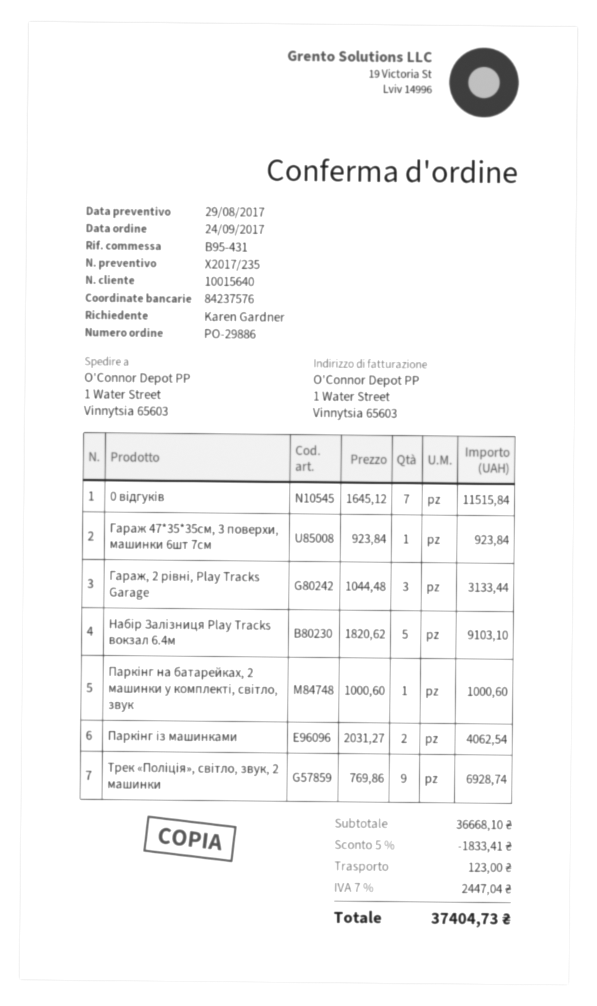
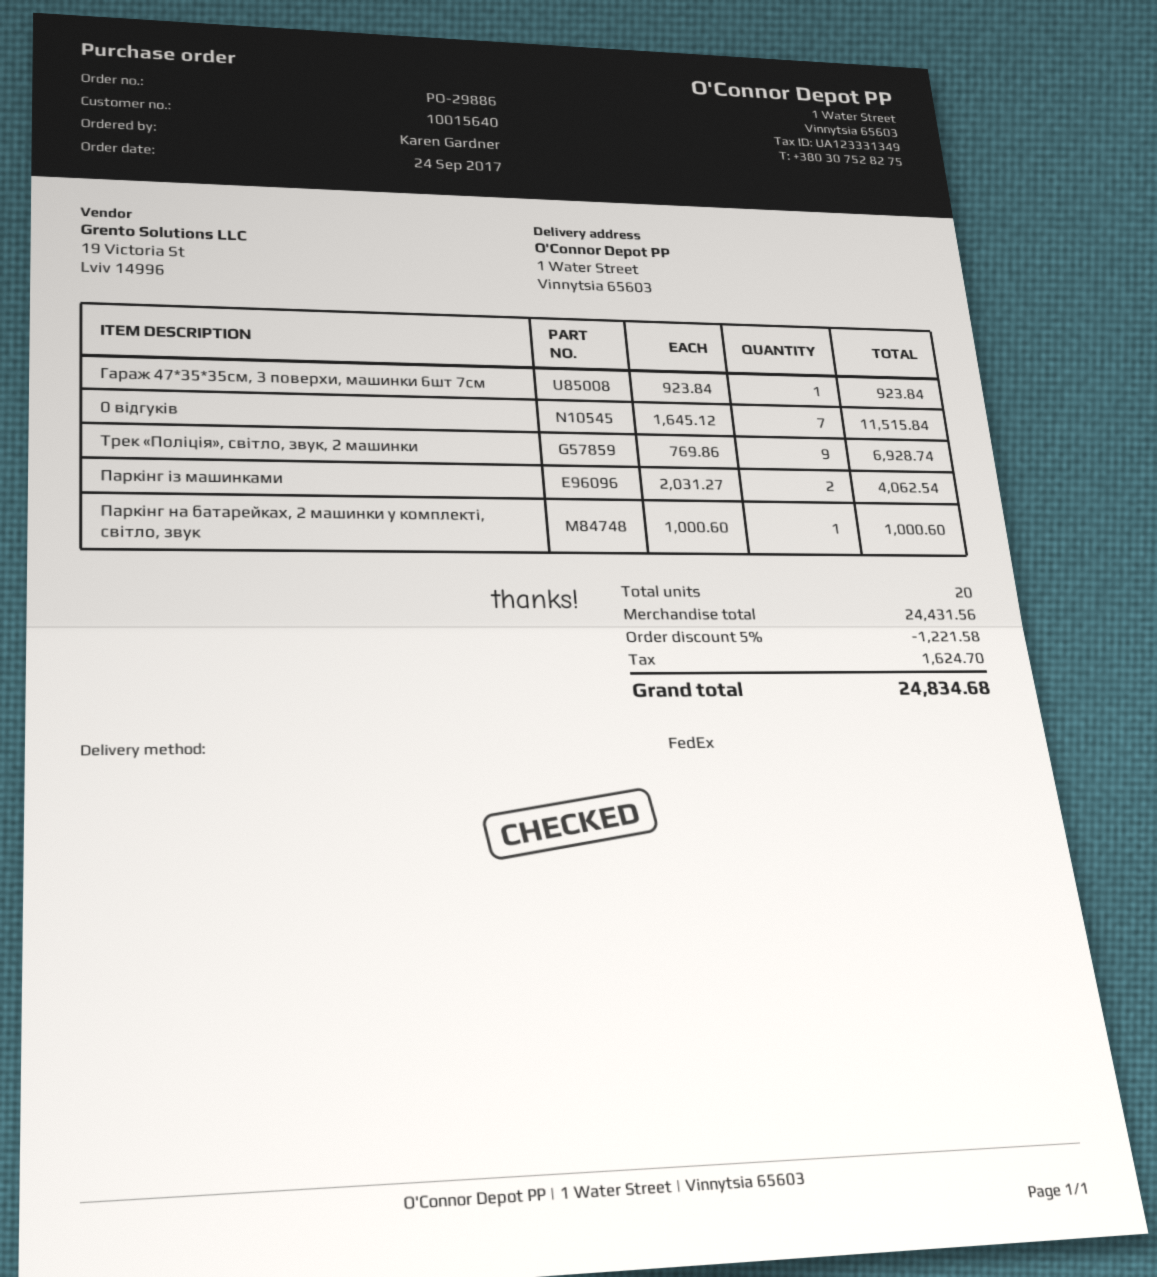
Гараж, 2 рівні, Play Tracks Garage: 3 x 1044.48 = 3133.44 -> none
Набір Залізниця Play Tracks вокзал 6.4м: 5 x 1820.62 = 9103.10 -> none
subtotal: 36668.10 -> 24431.56
discount: 5% = 1833.41 -> 5% = 1221.58
shipping: 123.00 -> none
tax: 2447.04 -> 1624.70
total: 37404.73 -> 24834.68

